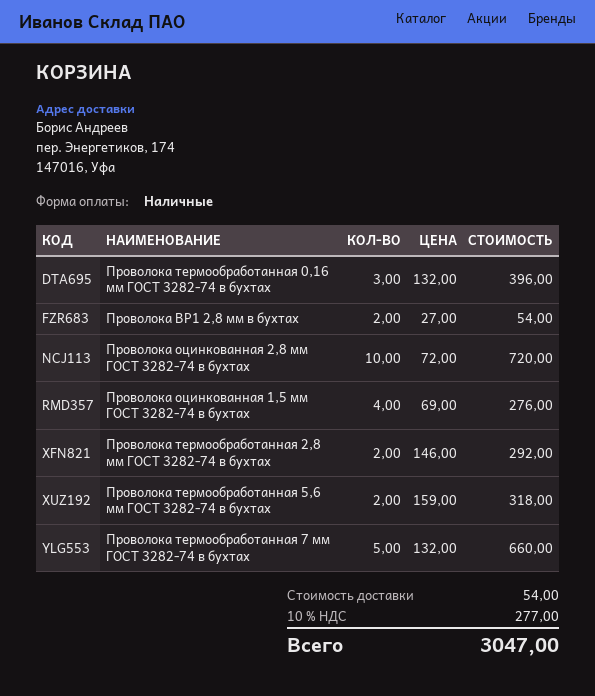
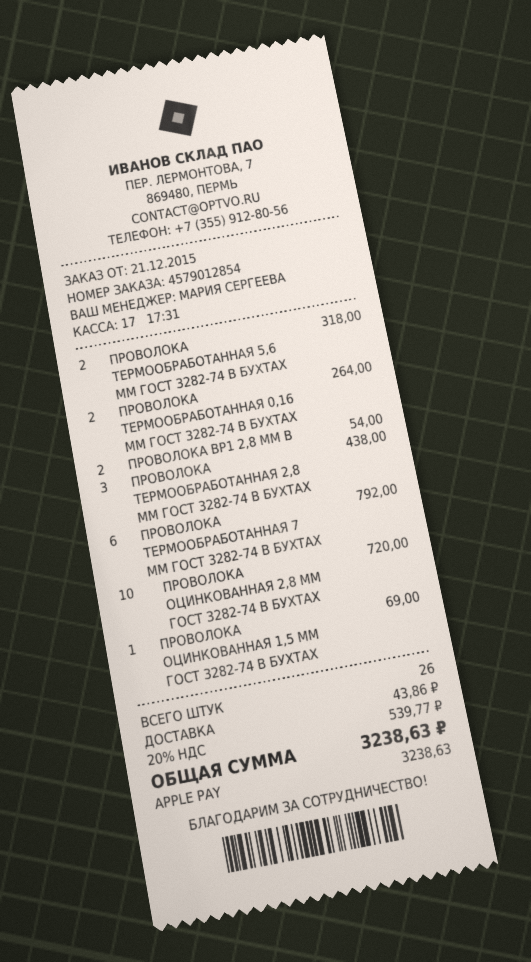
payment method: cash -> Apple Pay
Проволока термообработанная 0,16 мм ГОСТ 3282-74 в бухтах: 3 for 396.00 -> 2 for 264.00
Проволока оцинкованная 1,5 мм ГОСТ 3282-74 в бухтах: 4 for 276.00 -> 1 for 69.00
Проволока термообработанная 2,8 мм ГОСТ 3282-74 в бухтах: 2 for 292.00 -> 3 for 438.00
Проволока термообработанная 7 мм ГОСТ 3282-74 в бухтах: 5 for 660.00 -> 6 for 792.00
shipping: 54.00 -> 43.86
tax: 10% = 277.00 -> 20% = 539.77
total: 3047.00 -> 3238.63

